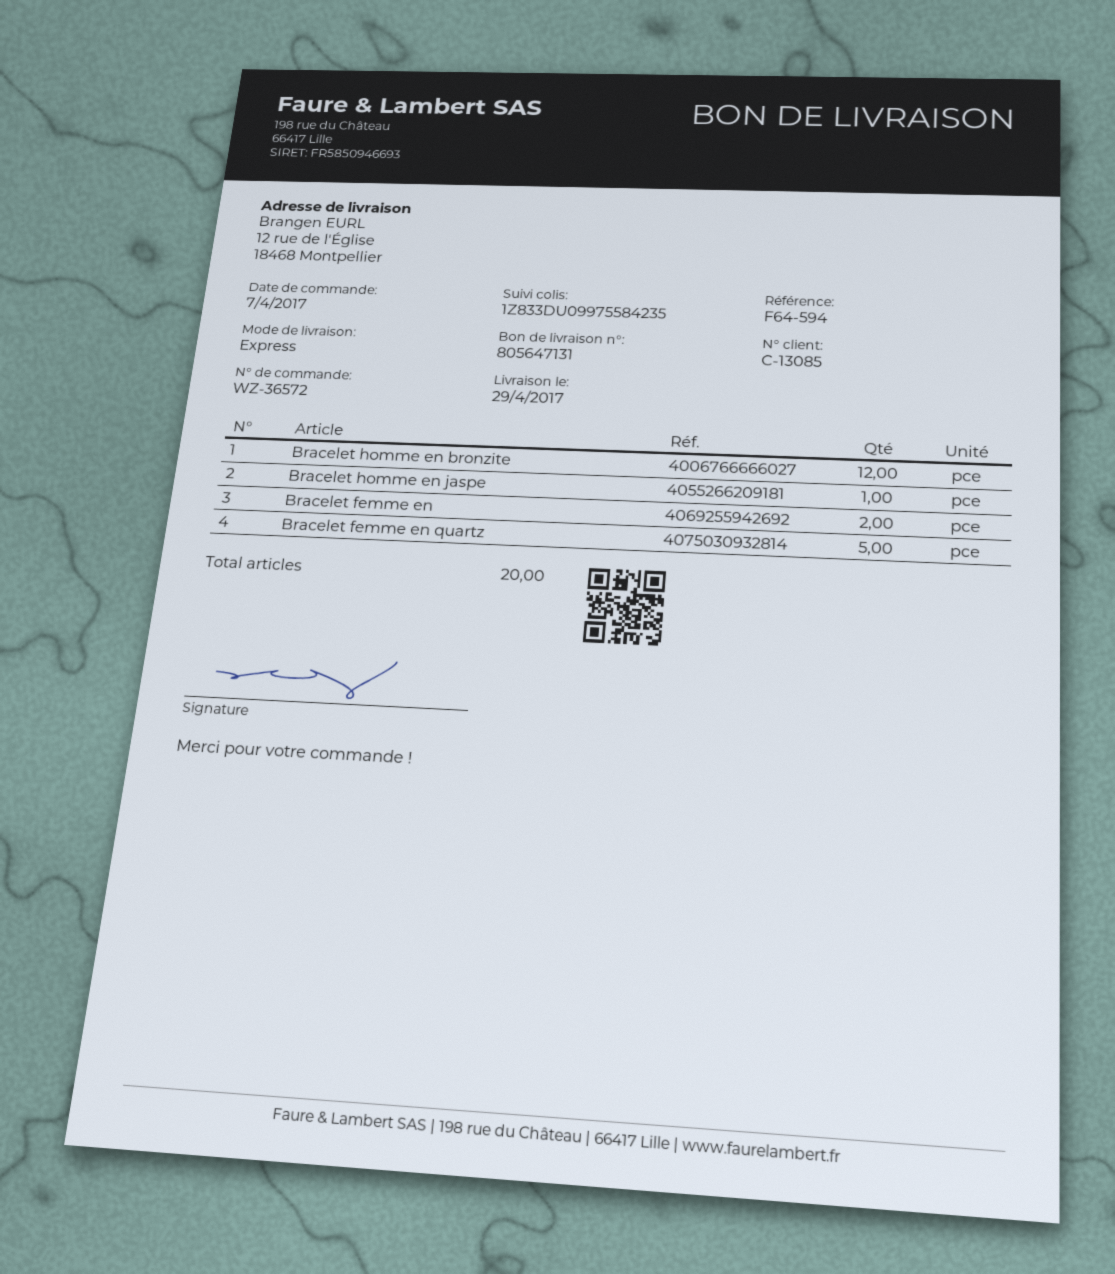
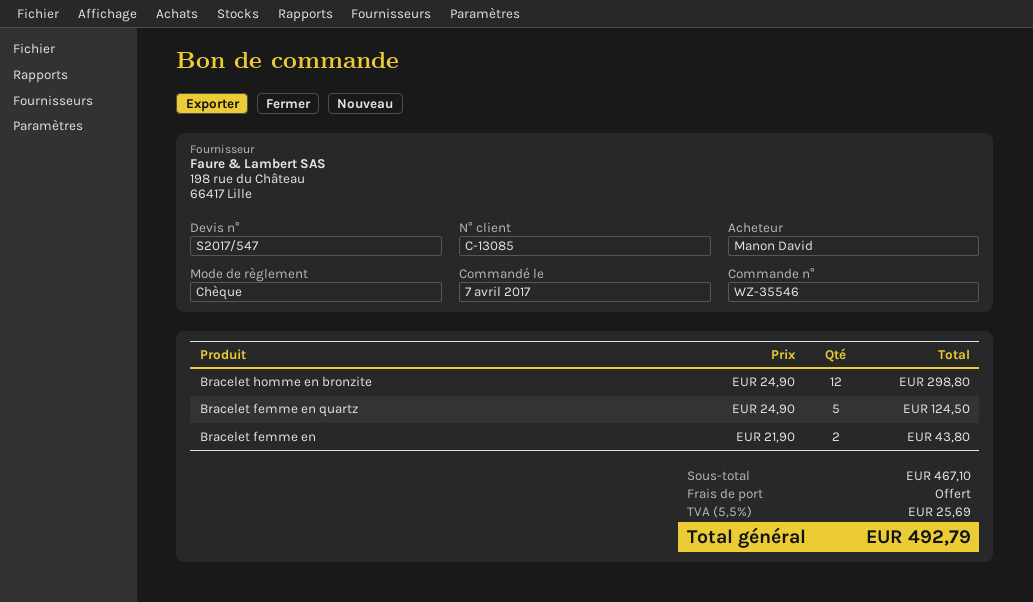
order number: WZ-36572 -> WZ-35546
Bracelet homme en jaspe: 1 -> none

